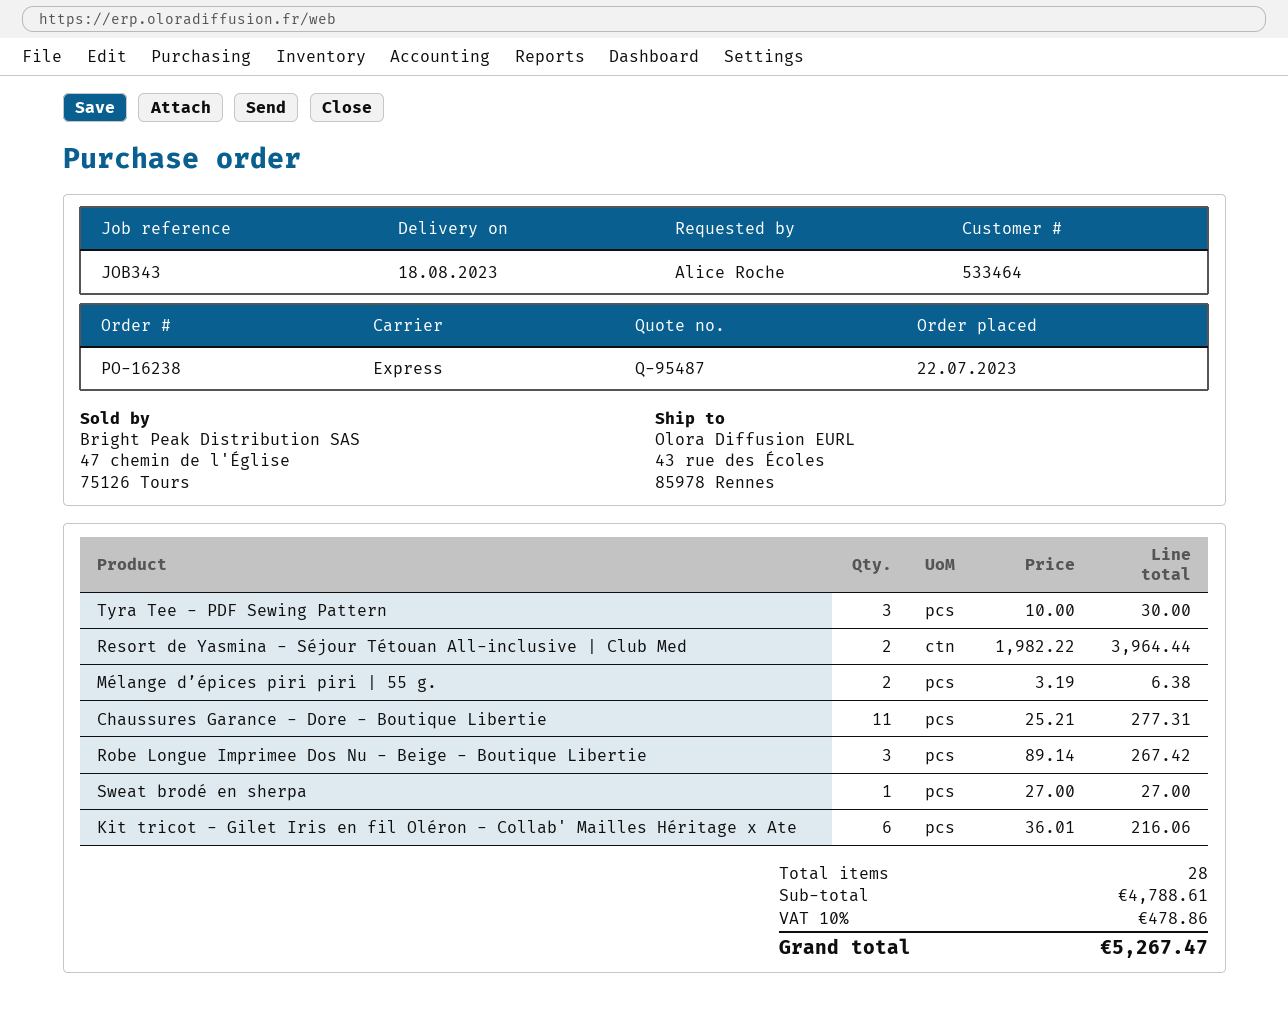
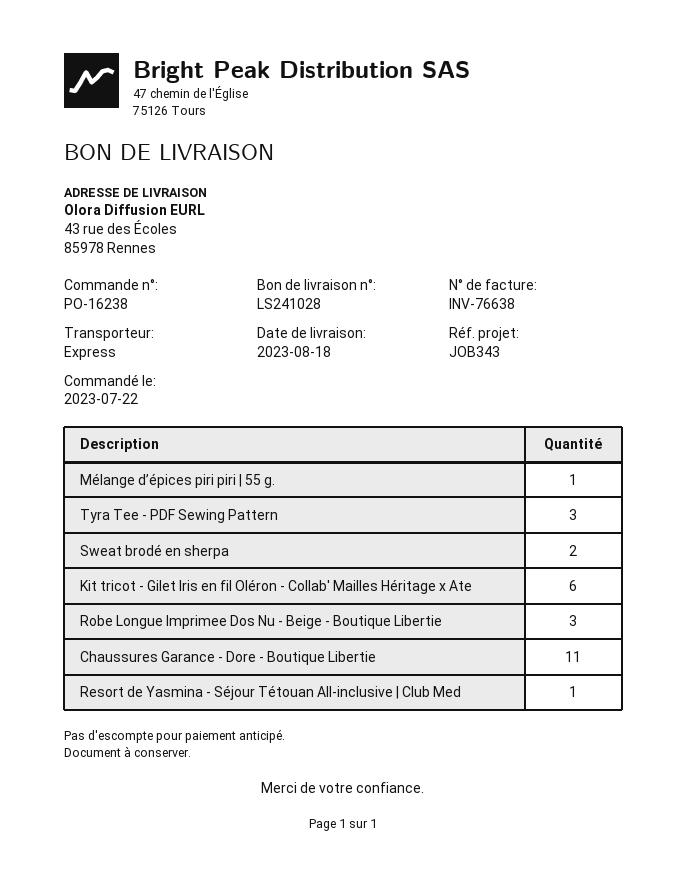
Resort de Yasmina - Séjour Tétouan All-inclusive | Club Med: 2 -> 1
Mélange d’épices piri piri | 55 g.: 2 -> 1
Sweat brodé en sherpa: 1 -> 2

